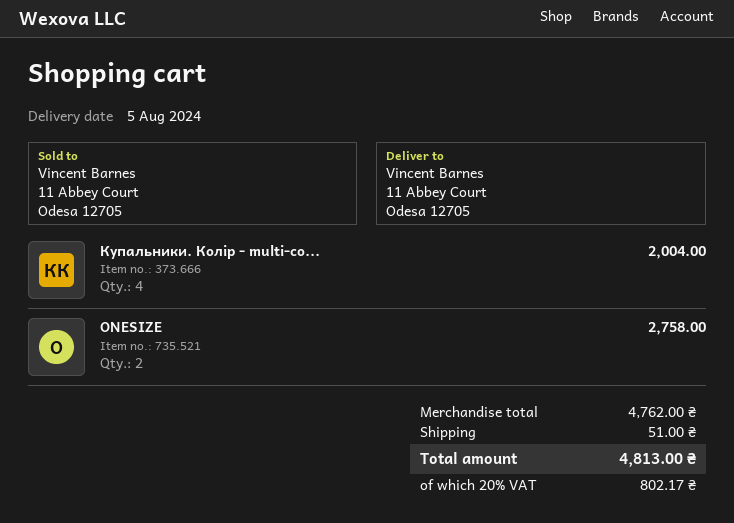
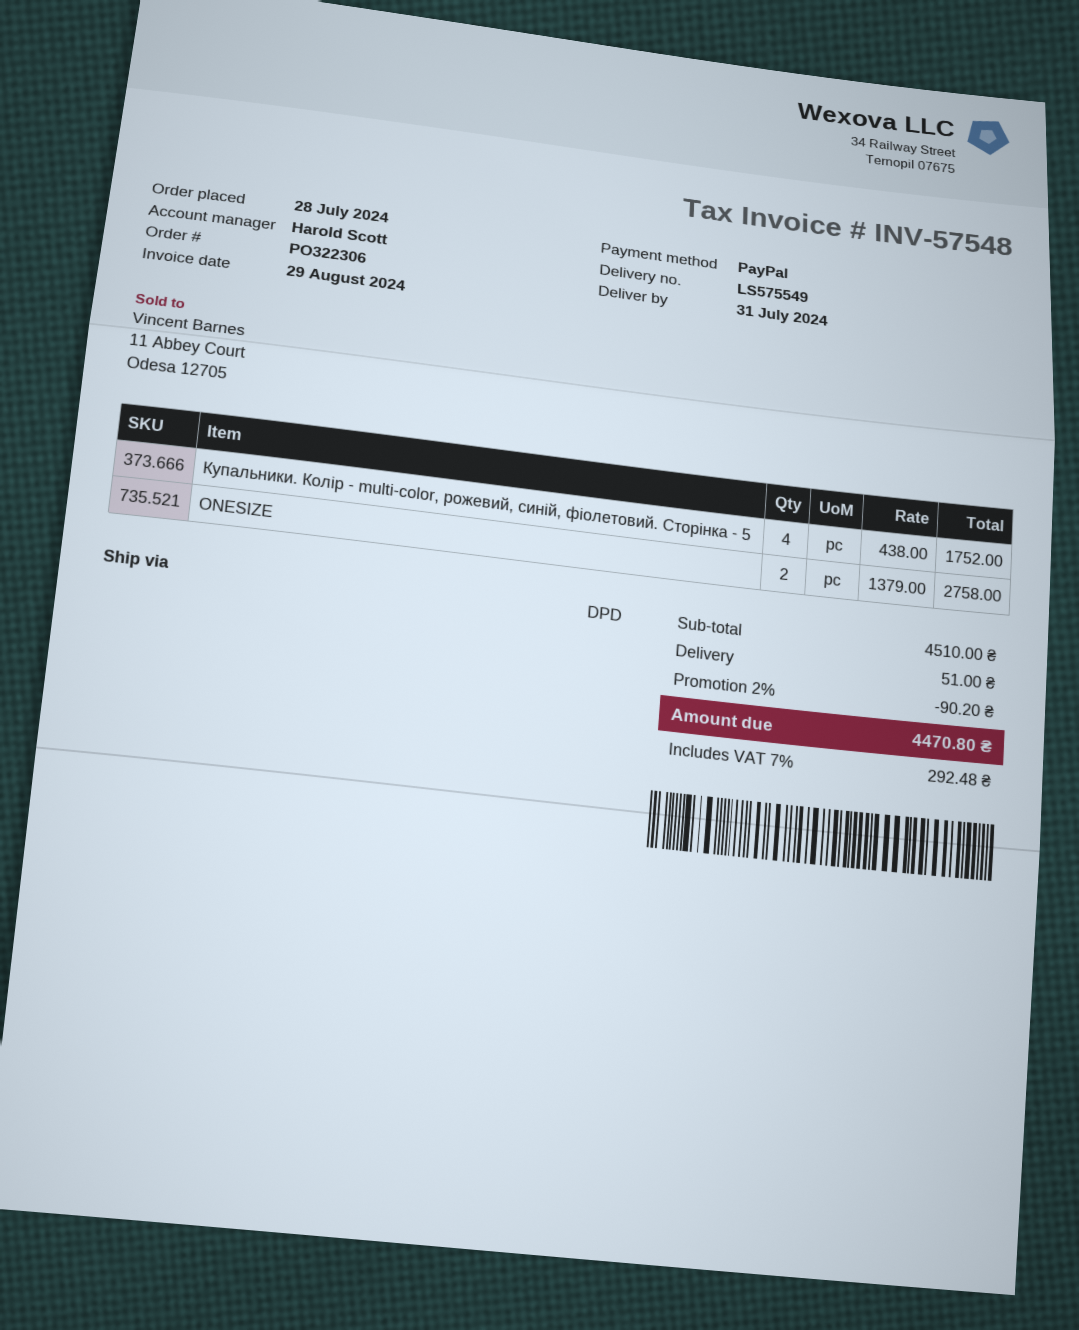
delivery date: 2024-08-05 -> 2024-07-31
Купальники. Колір - multi-co...: 4 for 2004.00 -> 4 for 1752.00
subtotal: 4762.00 -> 4510.00
discount: none -> 2% = 90.20
tax: 20% = 802.17 -> 7% = 292.48
total: 4813.00 -> 4470.80

